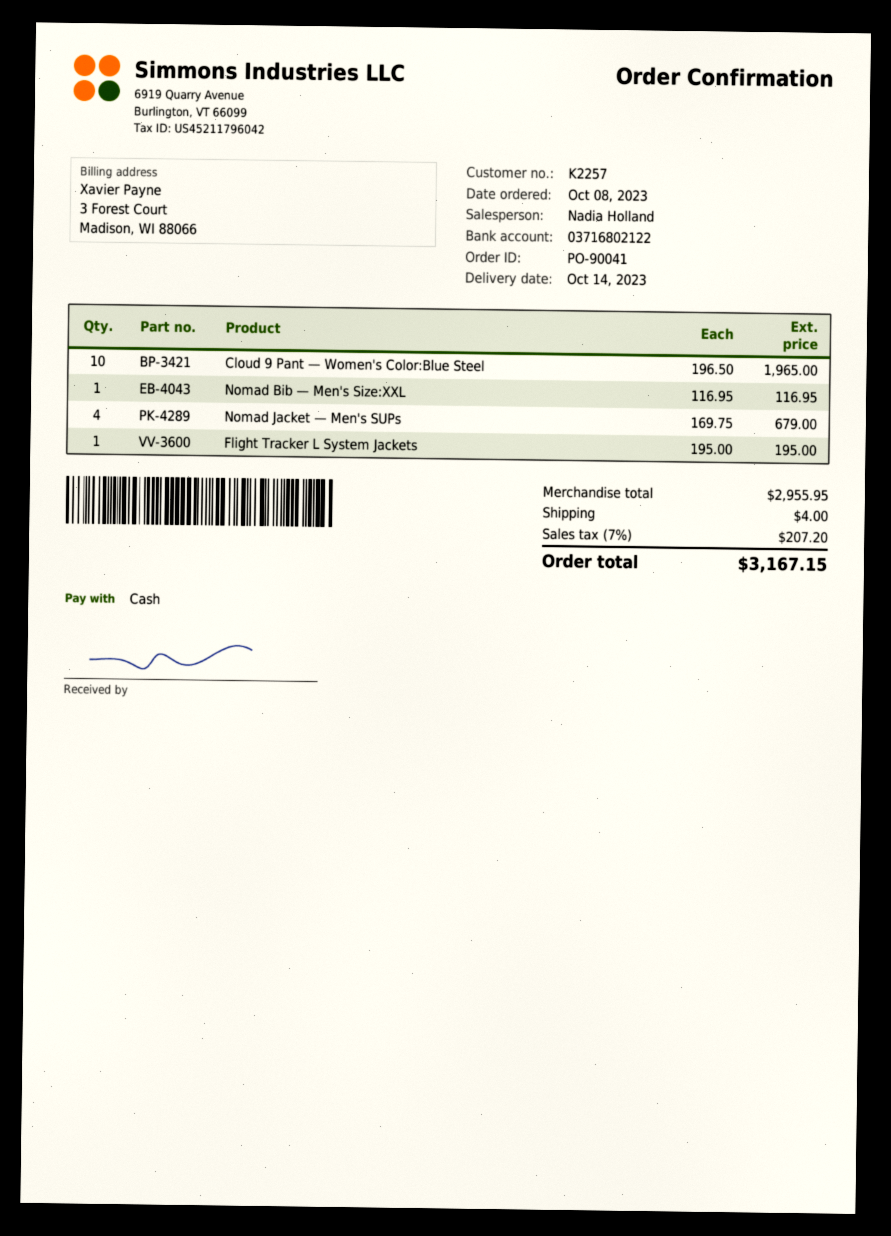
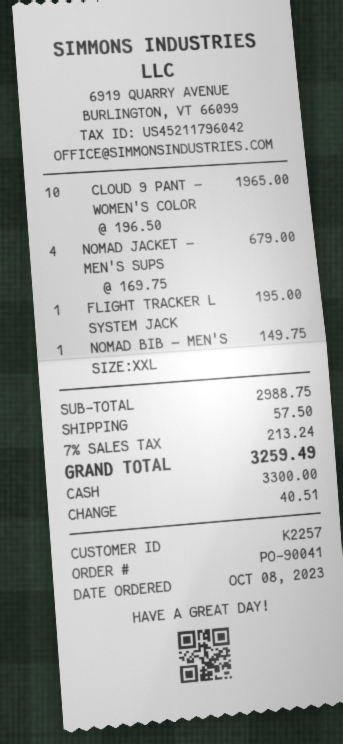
Nomad Bib — Men's Size:XXL: 1 x 116.95 = 116.95 -> 1 x 149.75 = 149.75
subtotal: 2955.95 -> 2988.75
shipping: 4.00 -> 57.50
tax: 7% = 207.20 -> 7% = 213.24
total: 3167.15 -> 3259.49

